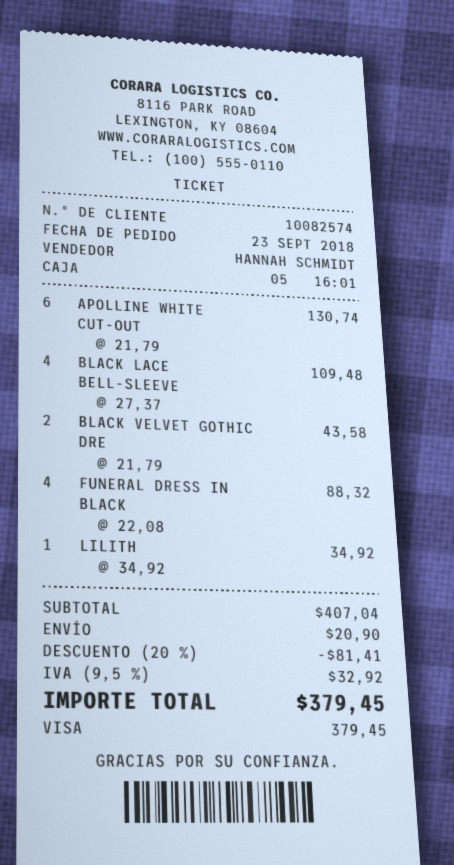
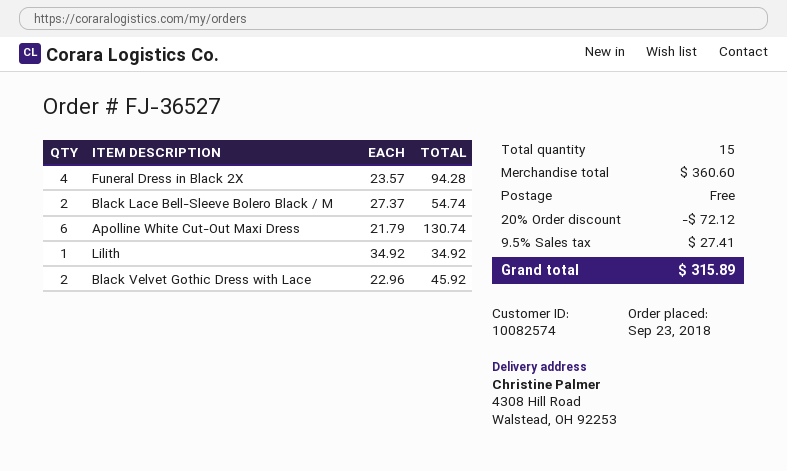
BLACK LACE BELL-SLEEVE: 4 x 27.37 = 109.48 -> 2 x 27.37 = 54.74
BLACK VELVET GOTHIC DRE: 2 x 21.79 = 43.58 -> 2 x 22.96 = 45.92
FUNERAL DRESS IN BLACK: 4 x 22.08 = 88.32 -> 4 x 23.57 = 94.28
subtotal: 407.04 -> 360.60
discount: 20% = 81.41 -> 20% = 72.12
shipping: 20.90 -> 0.00
tax: 9.5% = 32.92 -> 9.5% = 27.41
total: 379.45 -> 315.89

